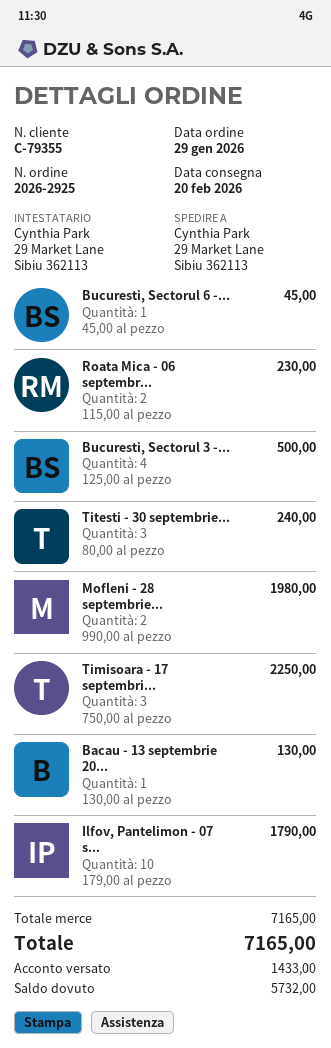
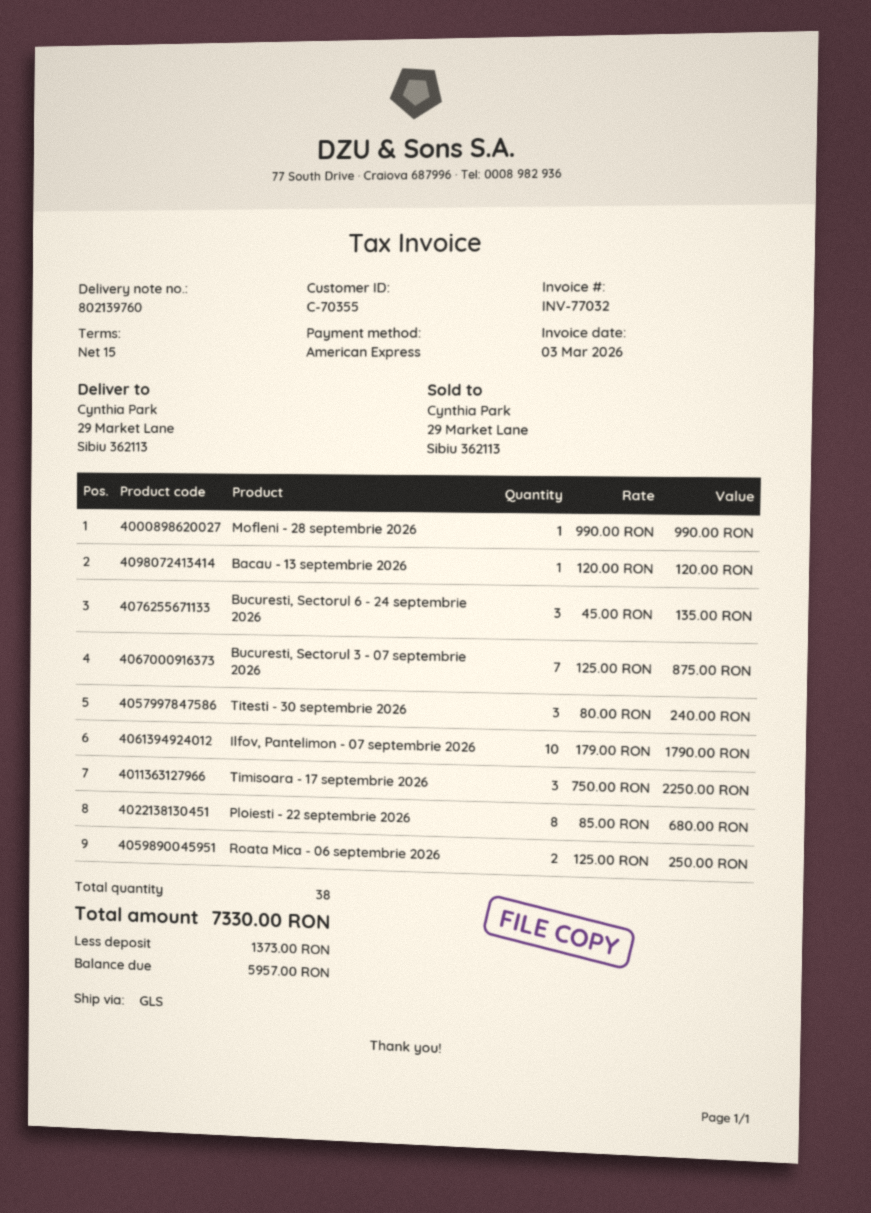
customer number: C-79355 -> C-70355
Bucuresti, Sectorul 6 -...: 1 x 45.00 = 45.00 -> 3 x 45.00 = 135.00
Roata Mica - 06 septembr...: 2 x 115.00 = 230.00 -> 2 x 125.00 = 250.00
Bucuresti, Sectorul 3 -...: 4 x 125.00 = 500.00 -> 7 x 125.00 = 875.00
Mofleni - 28 septembrie...: 2 x 990.00 = 1980.00 -> 1 x 990.00 = 990.00
Bacau - 13 septembrie 20...: 1 x 130.00 = 130.00 -> 1 x 120.00 = 120.00
Ploiesti - 22 septembrie 2026: none -> 8 x 85.00 = 680.00
total: 7165.00 -> 7330.00
deposit: 1433.00 -> 1373.00
balance: 5732.00 -> 5957.00

